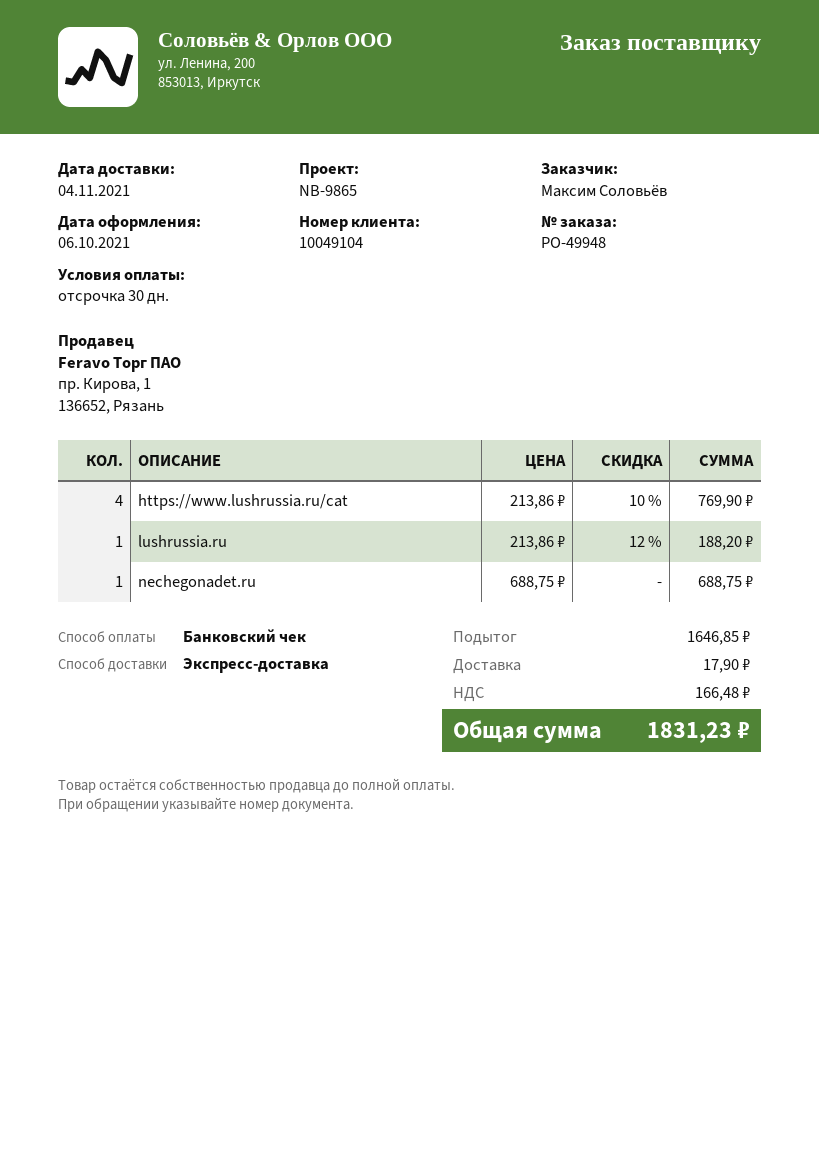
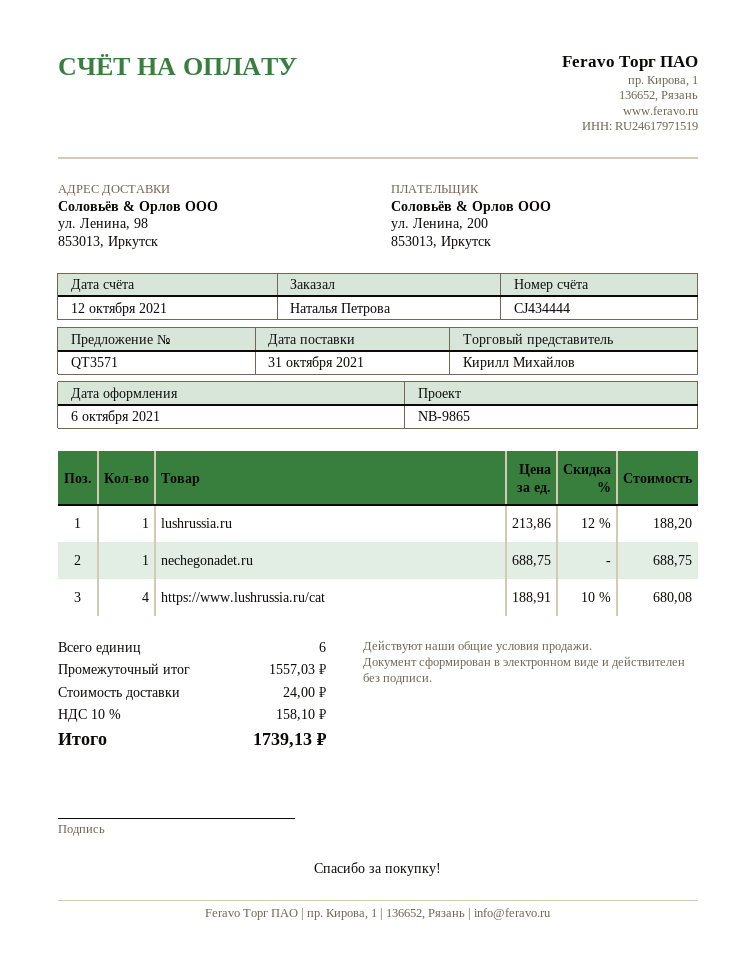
delivery date: 2021-11-04 -> 2021-10-31
ordered by: Максим Соловьёв -> Наталья Петрова
https://www.lushrussia.ru/cat: 4 x 213.86 - 10% = 769.90 -> 4 x 188.91 - 10% = 680.08
subtotal: 1646.85 -> 1557.03
shipping: 17.90 -> 24.00
tax: 166.48 -> 158.10
total: 1831.23 -> 1739.13

